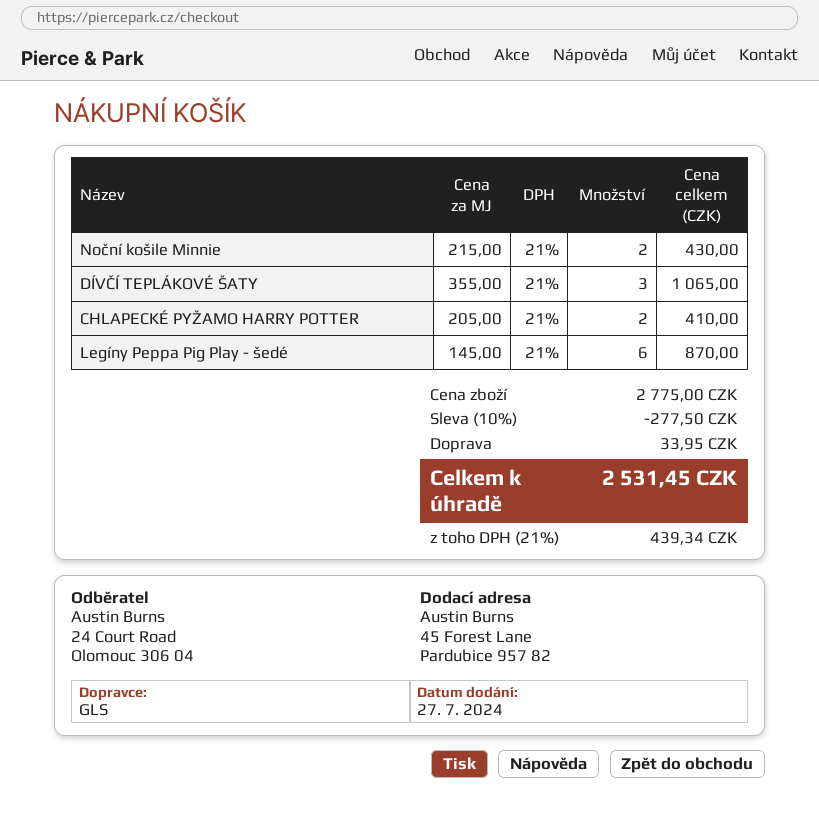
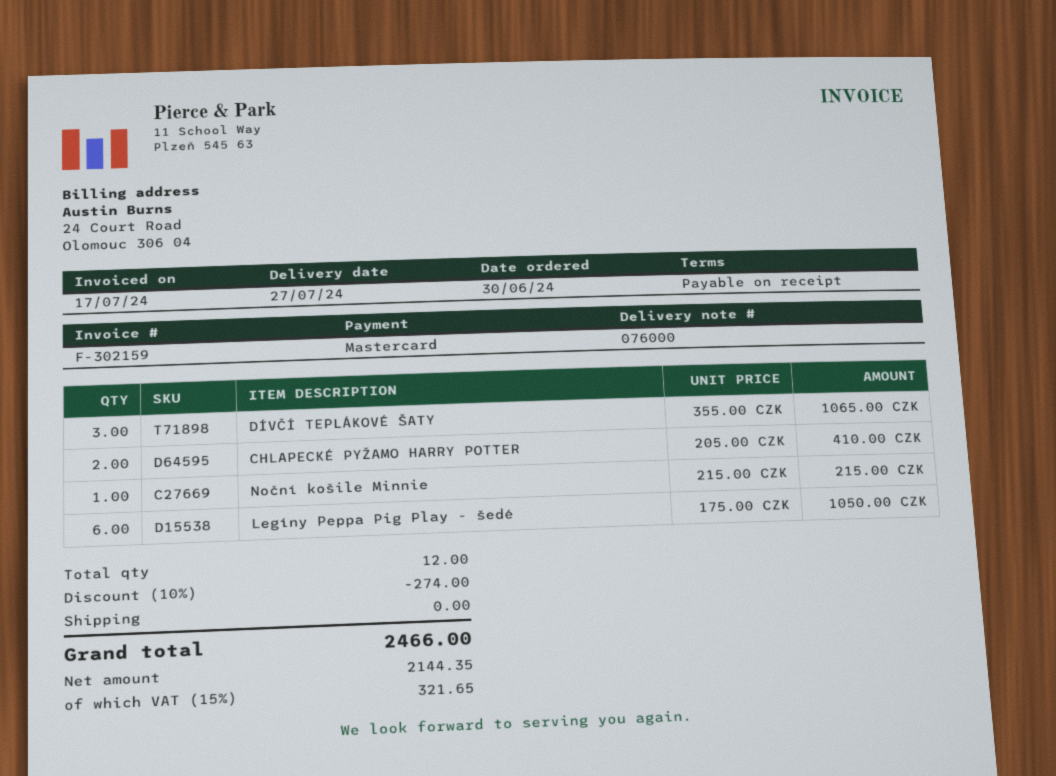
Noční košile Minnie: 2 x 215.00 = 430.00 -> 1 x 215.00 = 215.00
Legíny Peppa Pig Play - šedé: 6 x 145.00 = 870.00 -> 6 x 175.00 = 1050.00
discount: 10% = 277.50 -> 10% = 274.00
shipping: 33.95 -> 0.00
tax: 21% = 439.34 -> 15% = 321.65
total: 2531.45 -> 2466.00

